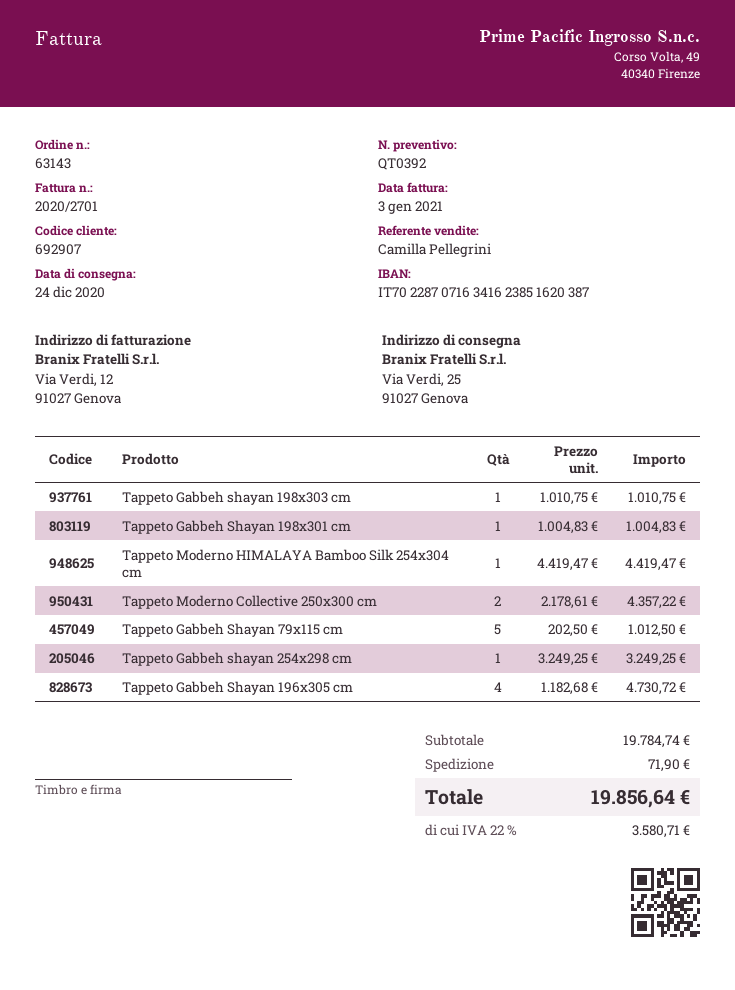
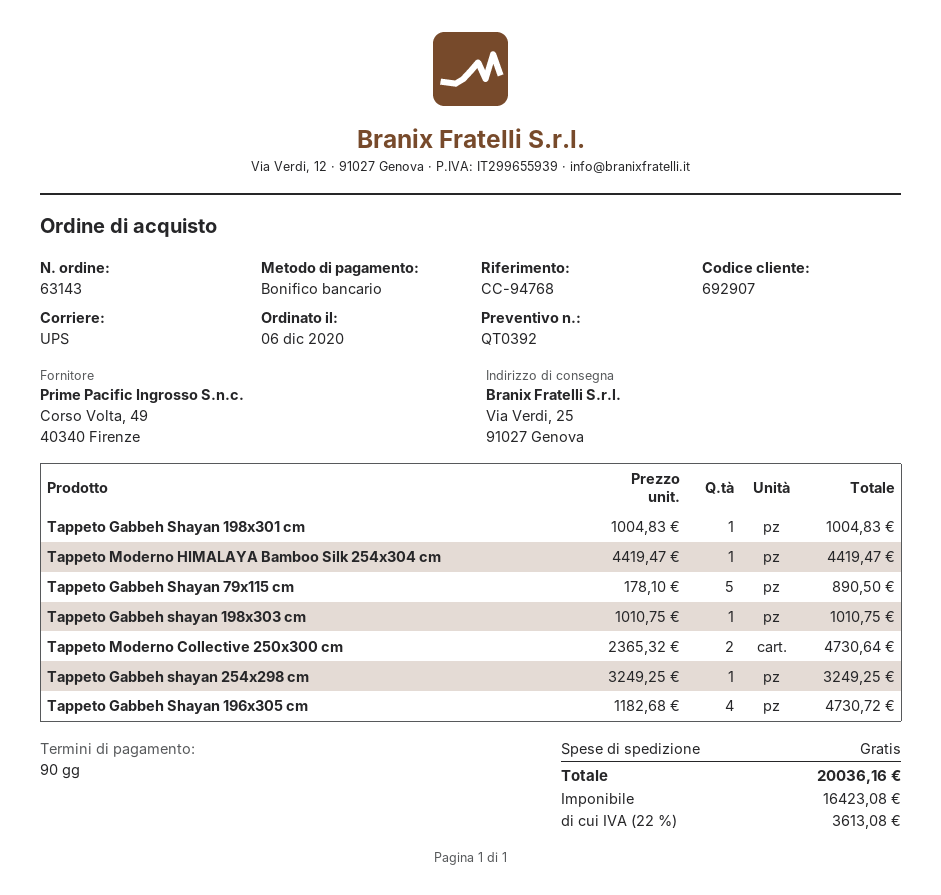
Tappeto Moderno Collective 250x300 cm: 2 x 2178.61 = 4357.22 -> 2 x 2365.32 = 4730.64
Tappeto Gabbeh Shayan 79x115 cm: 5 x 202.50 = 1012.50 -> 5 x 178.10 = 890.50
shipping: 71.90 -> 0.00
tax: 22% = 3580.71 -> 22% = 3613.08
total: 19856.64 -> 20036.16

